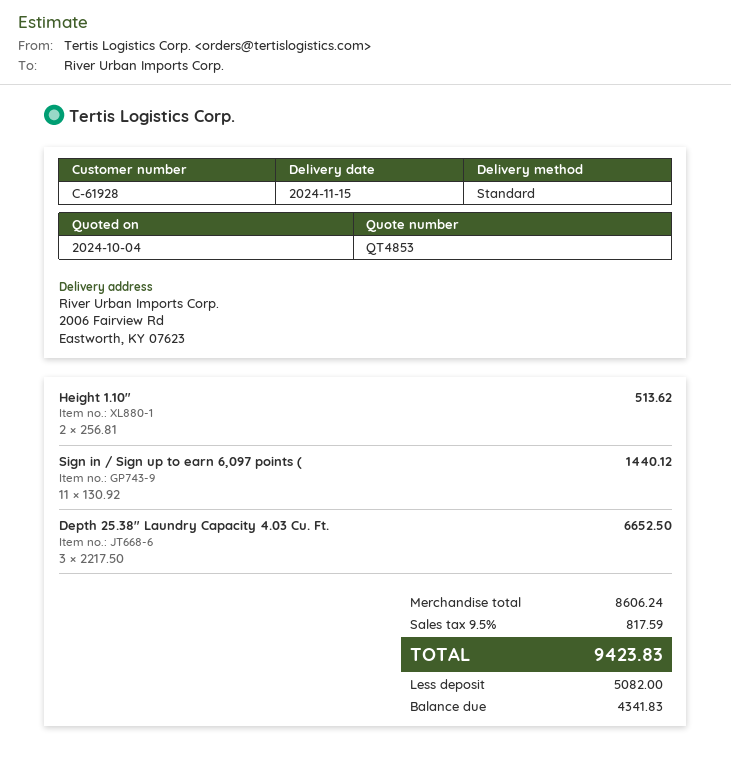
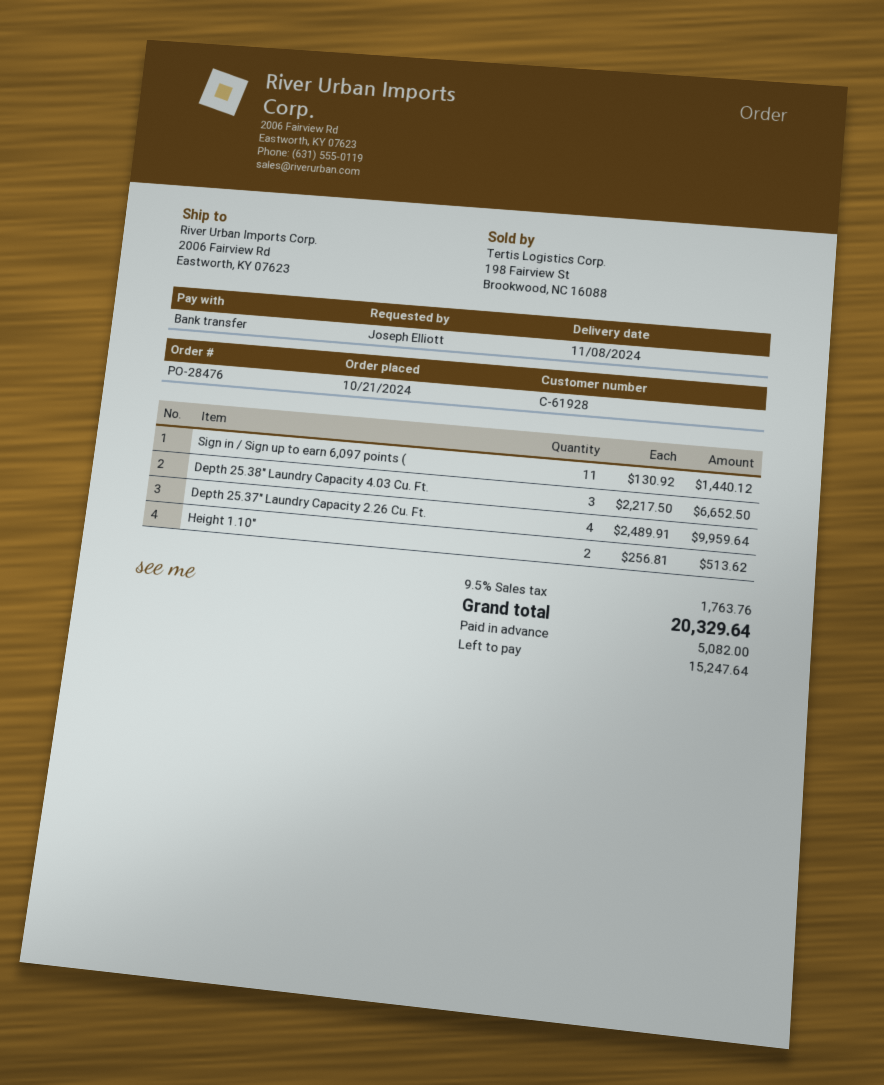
delivery date: 2024-11-15 -> 2024-11-08
Depth 25.37" Laundry Capacity 2.26 Cu. Ft.: none -> 4 x 2489.91 = 9959.64
tax: 9.5% = 817.59 -> 9.5% = 1763.76
total: 9423.83 -> 20329.64
balance: 4341.83 -> 15247.64

